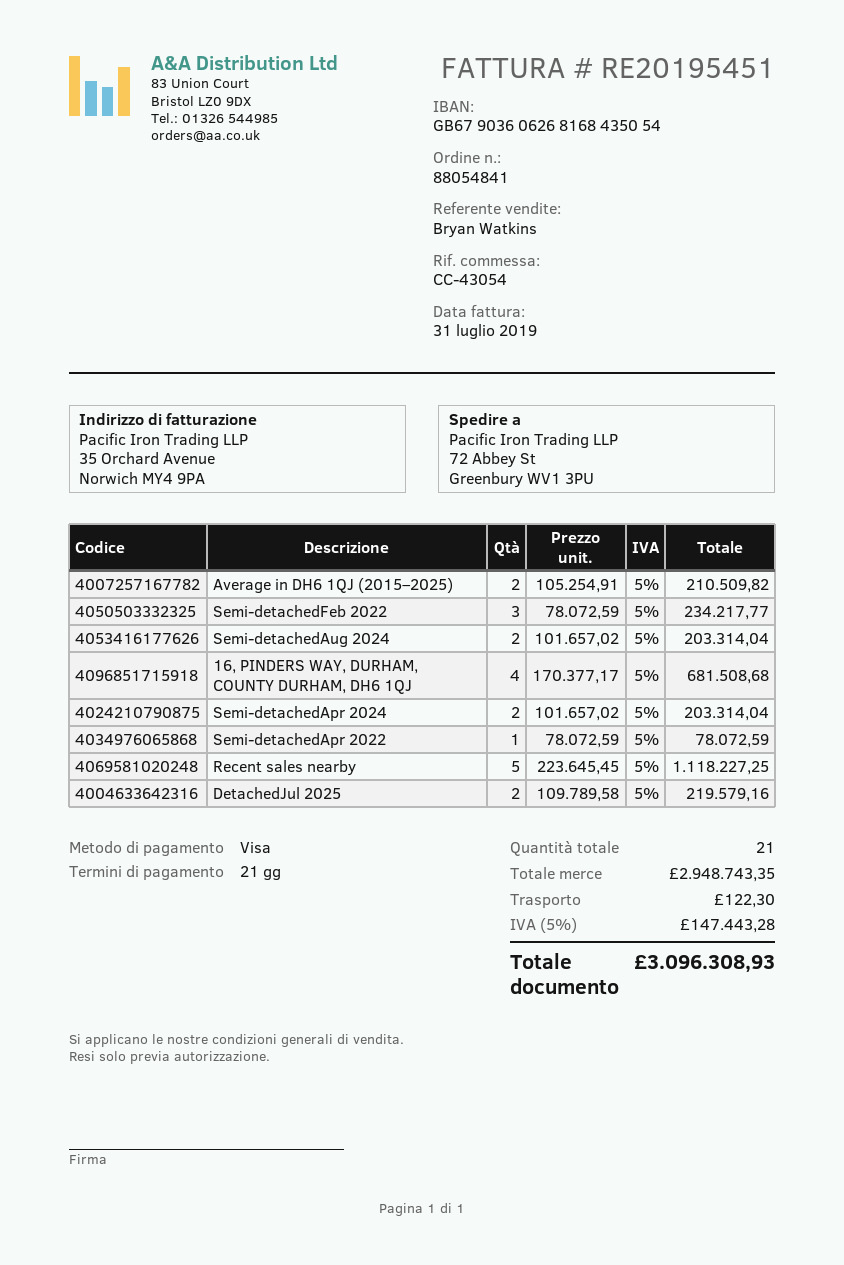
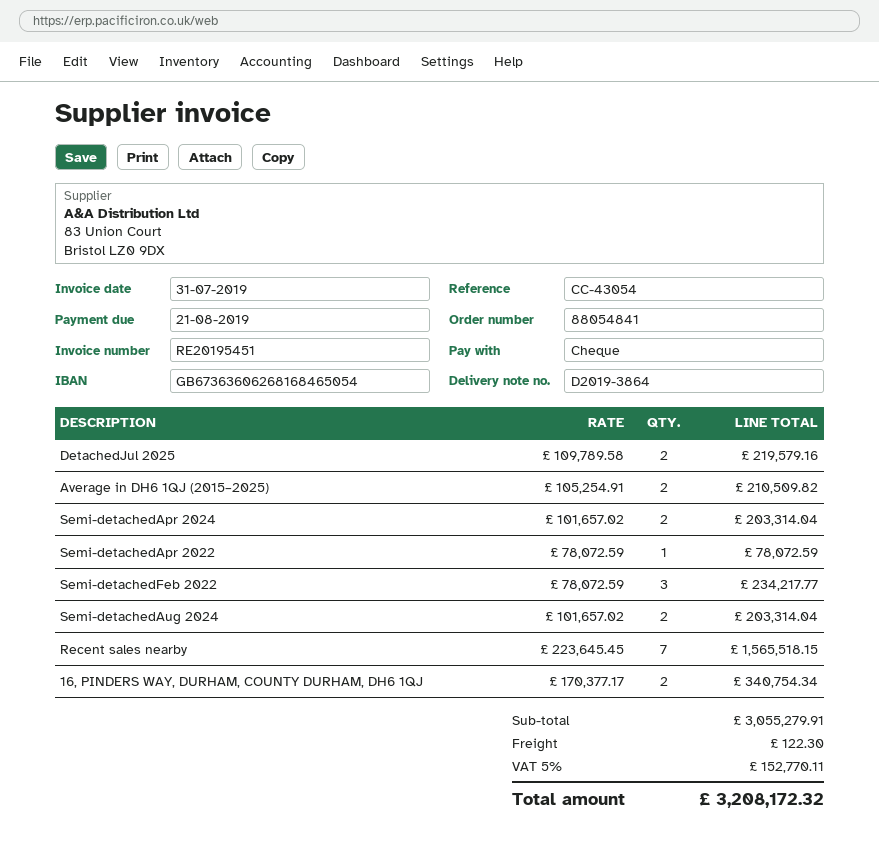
payment method: Visa -> cheque
bank account: GB67903606268168435054 -> GB67363606268168465054
16, PINDERS WAY, DURHAM, COUNTY DURHAM, DH6 1QJ: 4 x 170377.17 = 681508.68 -> 2 x 170377.17 = 340754.34
Recent sales nearby: 5 x 223645.45 = 1118227.25 -> 7 x 223645.45 = 1565518.15
subtotal: 2948743.35 -> 3055279.91
tax: 5% = 147443.28 -> 5% = 152770.11
total: 3096308.93 -> 3208172.32

